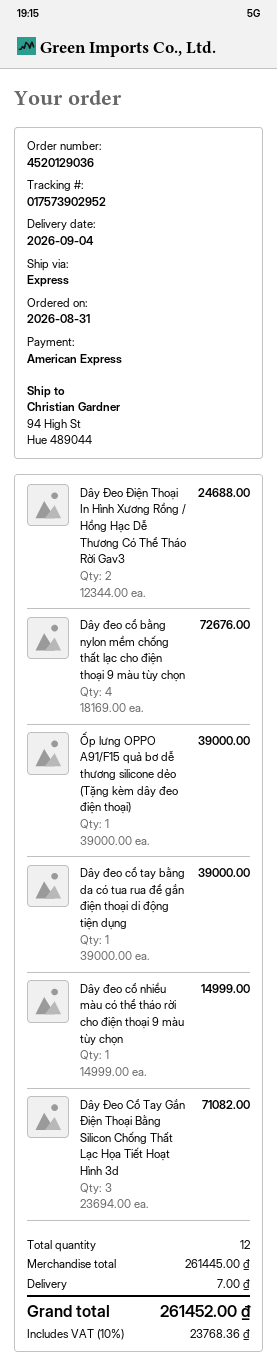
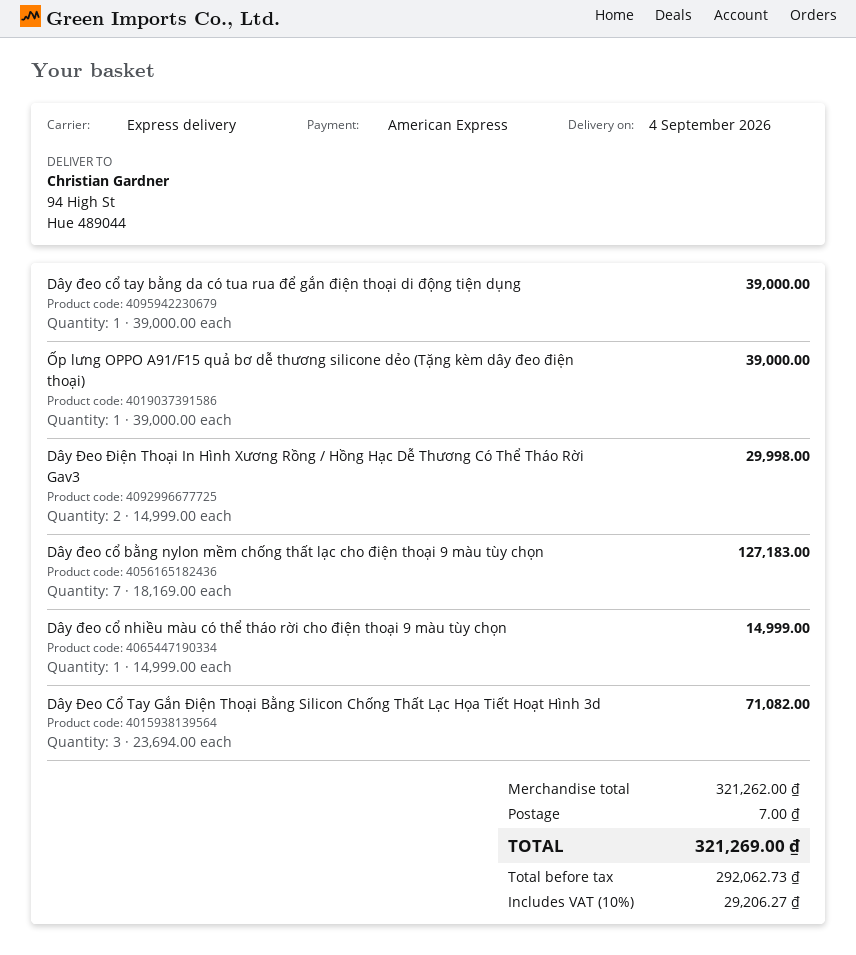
Dây Đeo Điện Thoại In Hình Xương Rồng / Hồng Hạc Dễ Thương Có Thể Tháo Rời Gav3: 2 x 12344.00 = 24688.00 -> 2 x 14999.00 = 29998.00
Dây đeo cổ bằng nylon mềm chống thất lạc cho điện thoại 9 màu tùy chọn: 4 x 18169.00 = 72676.00 -> 7 x 18169.00 = 127183.00
subtotal: 261445.00 -> 321262.00
tax: 10% = 23768.36 -> 10% = 29206.27
total: 261452.00 -> 321269.00

